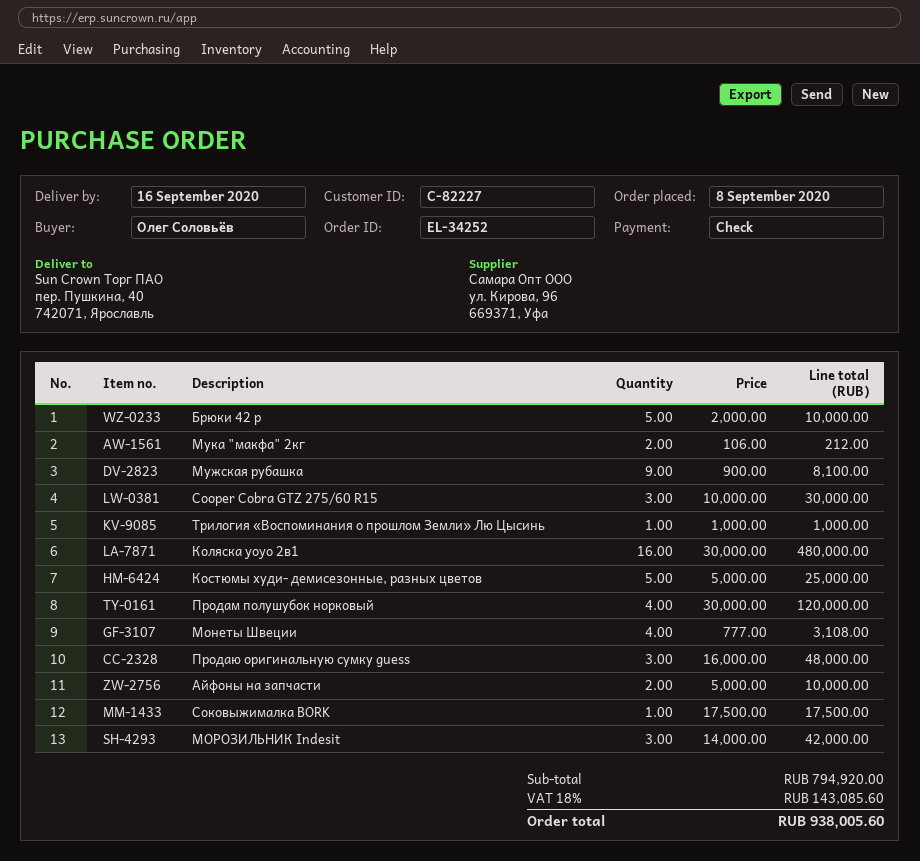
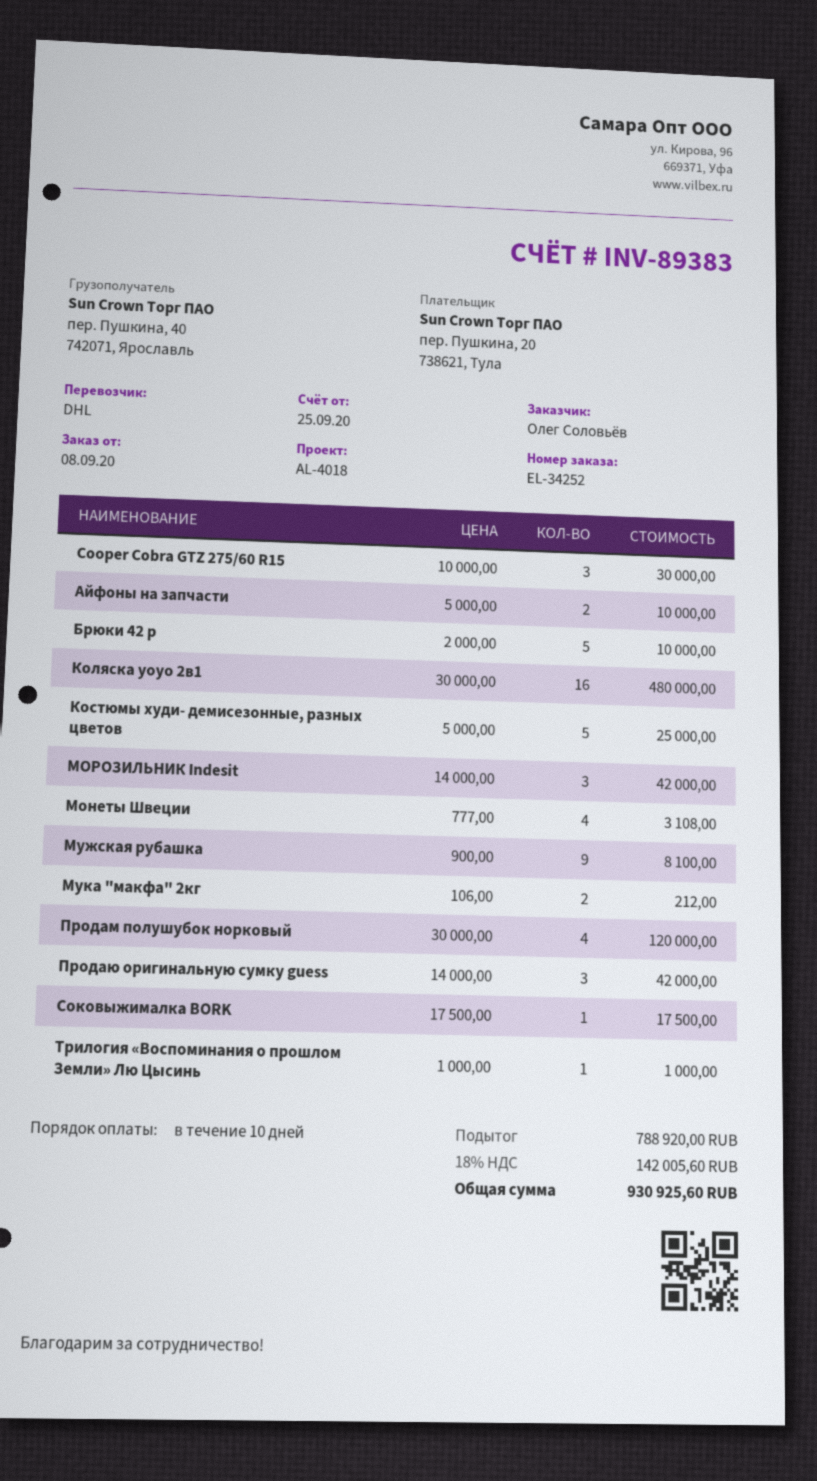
Продаю оригинальную сумку guess: 3 x 16000.00 = 48000.00 -> 3 x 14000.00 = 42000.00
subtotal: 794920.00 -> 788920.00
tax: 18% = 143085.60 -> 18% = 142005.60
total: 938005.60 -> 930925.60

